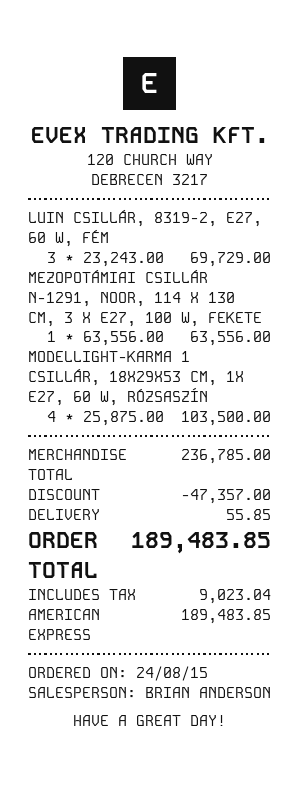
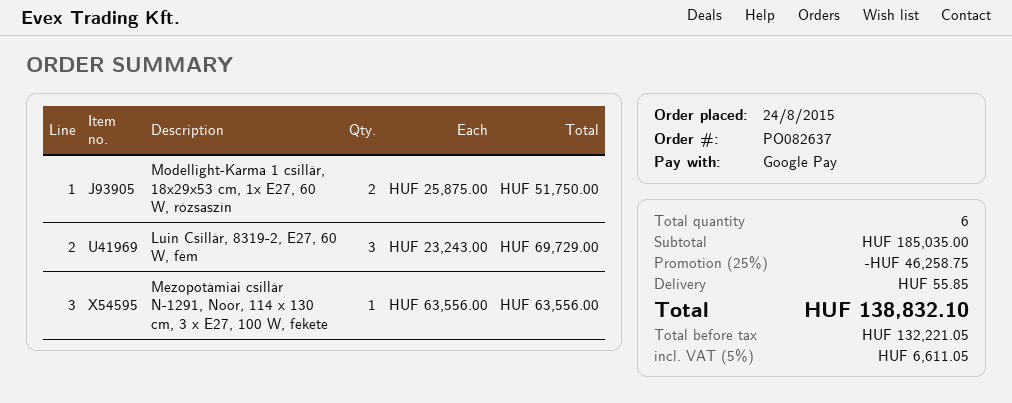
payment method: American Express -> Google Pay
MODELLIGHT-KARMA 1 CSILLÁR, 18X29X53 CM, 1X E27, 60 W, RÓZSASZÍN: 4 x 25875.00 = 103500.00 -> 2 x 25875.00 = 51750.00
subtotal: 236785.00 -> 185035.00
discount: 47357.00 -> 46258.75
tax: 9023.04 -> 6611.05
total: 189483.85 -> 138832.10

